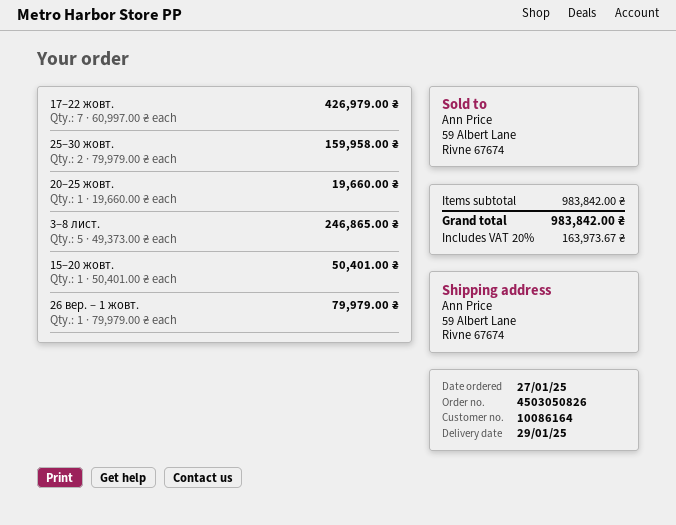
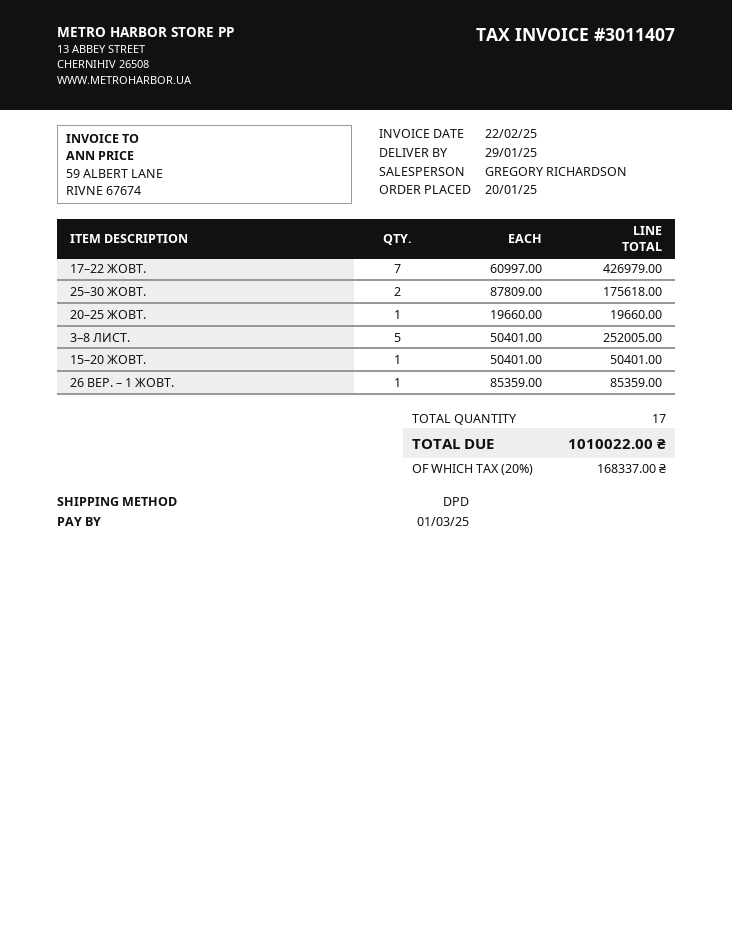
order date: 2025-01-27 -> 2025-01-20
25–30 жовт.: 2 x 79979.00 = 159958.00 -> 2 x 87809.00 = 175618.00
3–8 лист.: 5 x 49373.00 = 246865.00 -> 5 x 50401.00 = 252005.00
26 вер. – 1 жовт.: 1 x 79979.00 = 79979.00 -> 1 x 85359.00 = 85359.00
tax: 20% = 163973.67 -> 20% = 168337.00
total: 983842.00 -> 1010022.00

